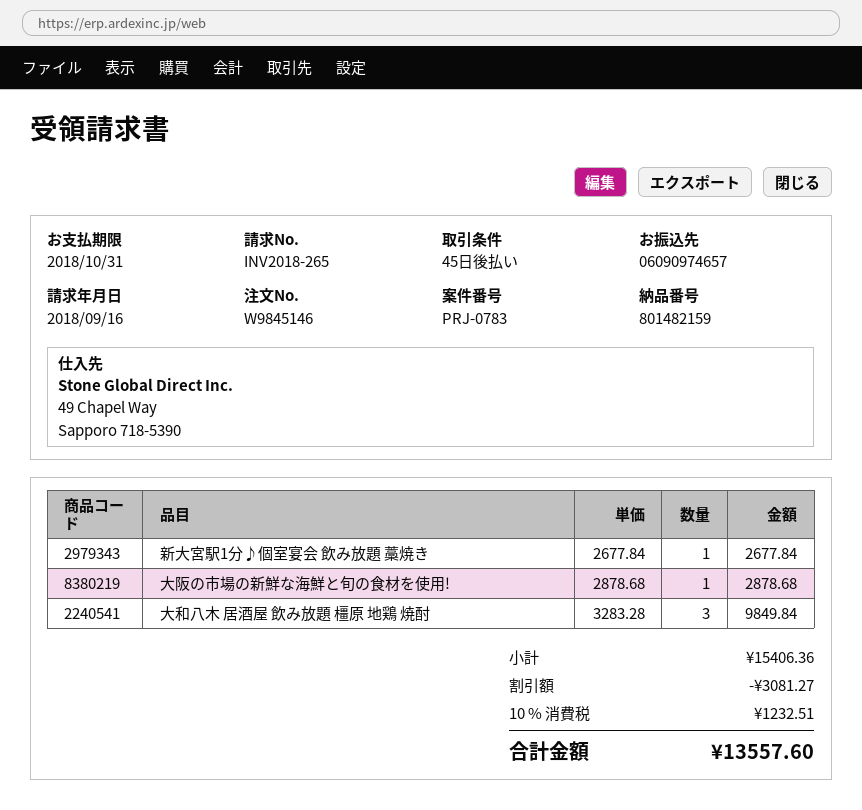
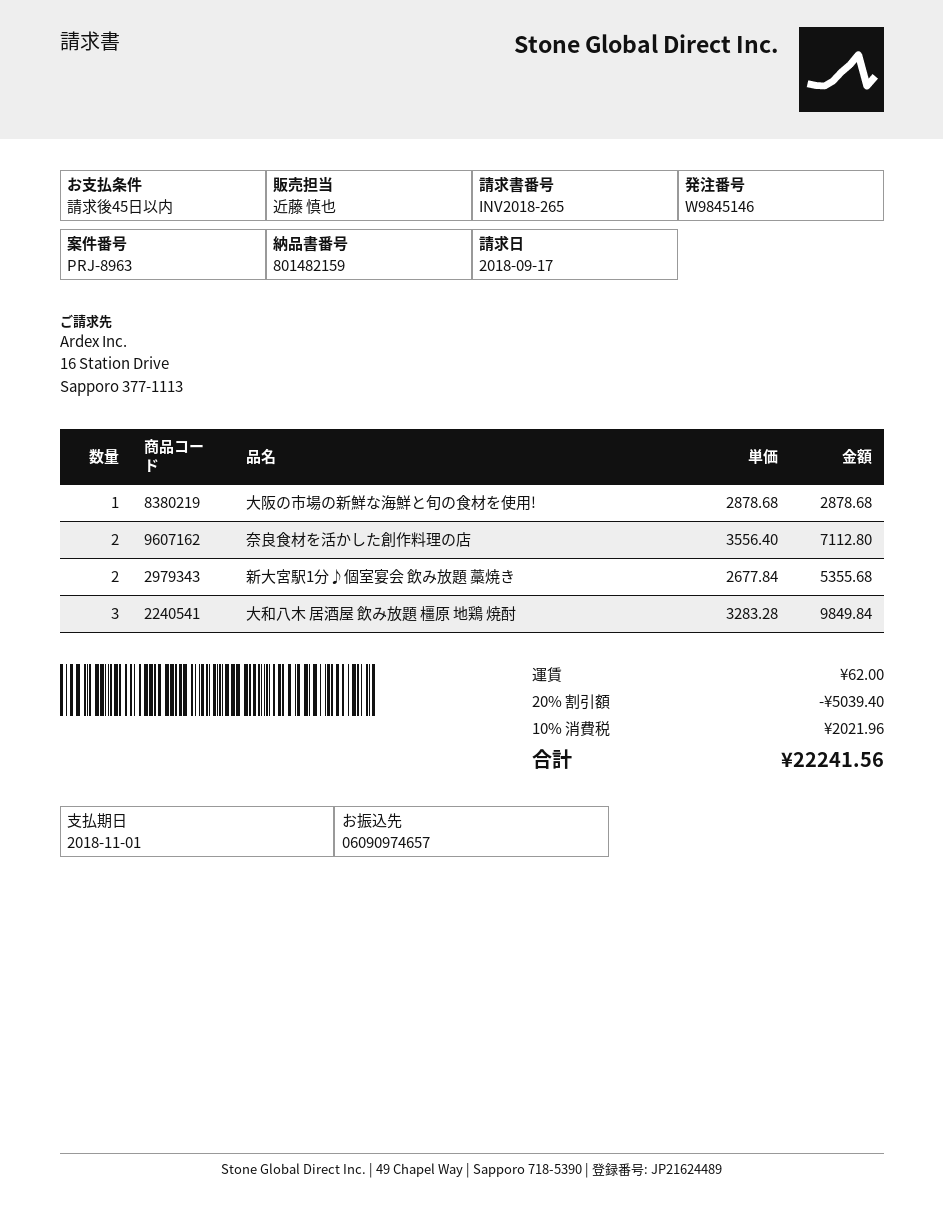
invoice date: 2018-09-16 -> 2018-09-17
due date: 2018-10-31 -> 2018-11-01
reference: PRJ-0783 -> PRJ-8963
新大宮駅1分♪個室宴会 飲み放題 藁焼き: 1 x 2677.84 = 2677.84 -> 2 x 2677.84 = 5355.68
奈良食材を活かした創作料理の店: none -> 2 x 3556.40 = 7112.80
discount: 3081.27 -> 5039.40
shipping: none -> 62.00
tax: 10% = 1232.51 -> 10% = 2021.96
total: 13557.60 -> 22241.56

